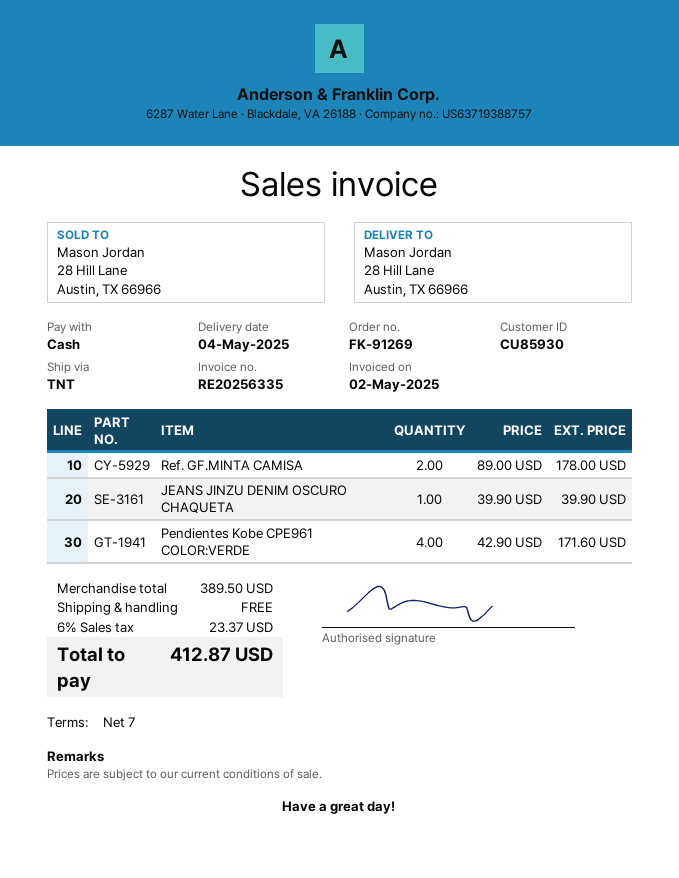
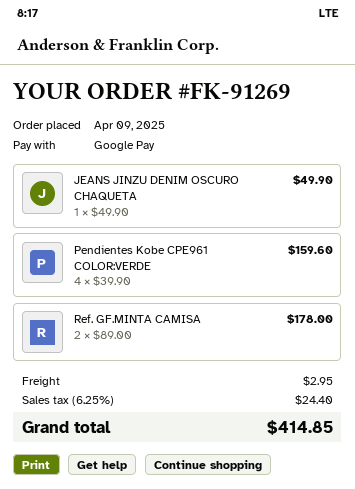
payment method: cash -> Google Pay
JEANS JINZU DENIM OSCURO CHAQUETA: 1 x 39.90 = 39.90 -> 1 x 49.90 = 49.90
Pendientes Kobe CPE961 COLOR:VERDE: 4 x 42.90 = 171.60 -> 4 x 39.90 = 159.60
shipping: 0.00 -> 2.95
tax: 6% = 23.37 -> 6.25% = 24.40
total: 412.87 -> 414.85

